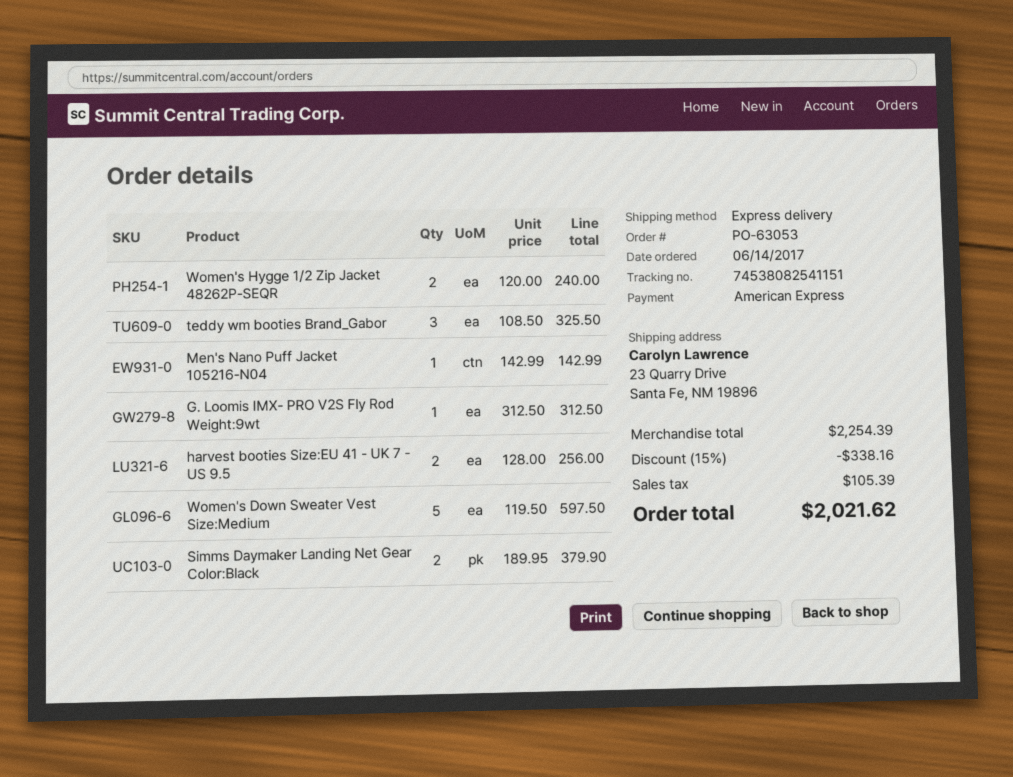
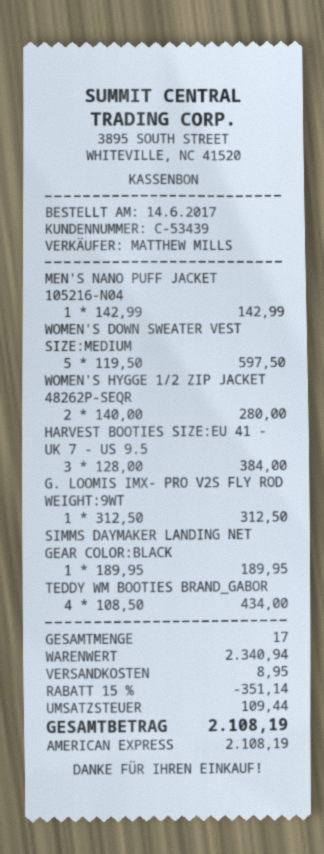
Women's Hygge 1/2 Zip Jacket 48262P-SEQR: 2 x 120.00 = 240.00 -> 2 x 140.00 = 280.00
teddy wm booties Brand_Gabor: 3 x 108.50 = 325.50 -> 4 x 108.50 = 434.00
harvest booties Size:EU 41 - UK 7 - US 9.5: 2 x 128.00 = 256.00 -> 3 x 128.00 = 384.00
Simms Daymaker Landing Net Gear Color:Black: 2 x 189.95 = 379.90 -> 1 x 189.95 = 189.95
subtotal: 2254.39 -> 2340.94
discount: 15% = 338.16 -> 15% = 351.14
shipping: none -> 8.95
tax: 105.39 -> 109.44
total: 2021.62 -> 2108.19

